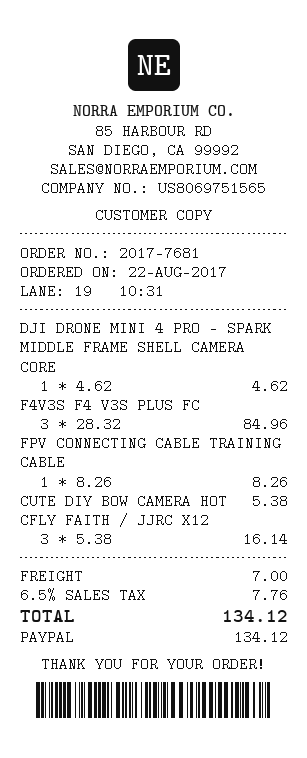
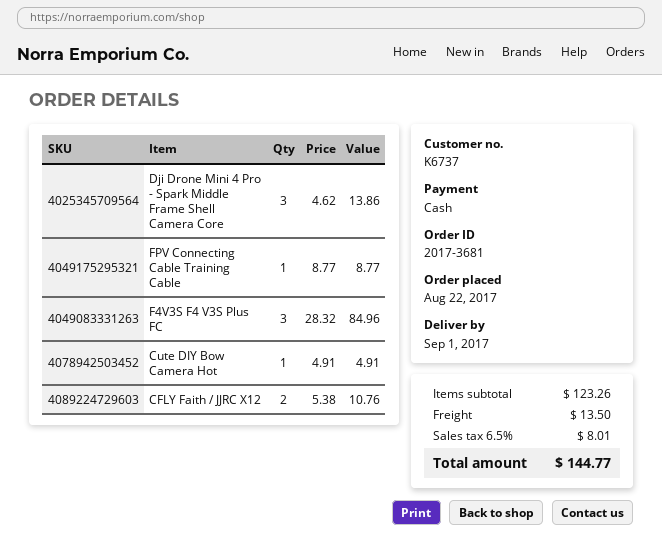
order number: 2017-7681 -> 2017-3681
payment method: PayPal -> cash
DJI DRONE MINI 4 PRO - SPARK MIDDLE FRAME SHELL CAMERA CORE: 1 x 4.62 = 4.62 -> 3 x 4.62 = 13.86
FPV CONNECTING CABLE TRAINING CABLE: 1 x 8.26 = 8.26 -> 1 x 8.77 = 8.77
CUTE DIY BOW CAMERA HOT: 1 x 5.38 = 5.38 -> 1 x 4.91 = 4.91
CFLY FAITH / JJRC X12: 3 x 5.38 = 16.14 -> 2 x 5.38 = 10.76
shipping: 7.00 -> 13.50
tax: 6.5% = 7.76 -> 6.5% = 8.01
total: 134.12 -> 144.77

